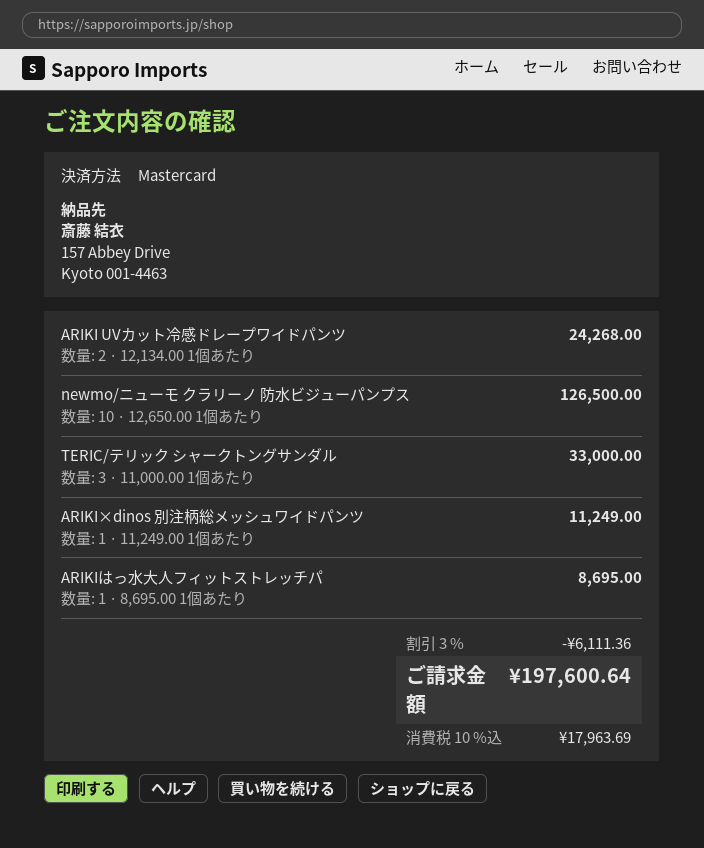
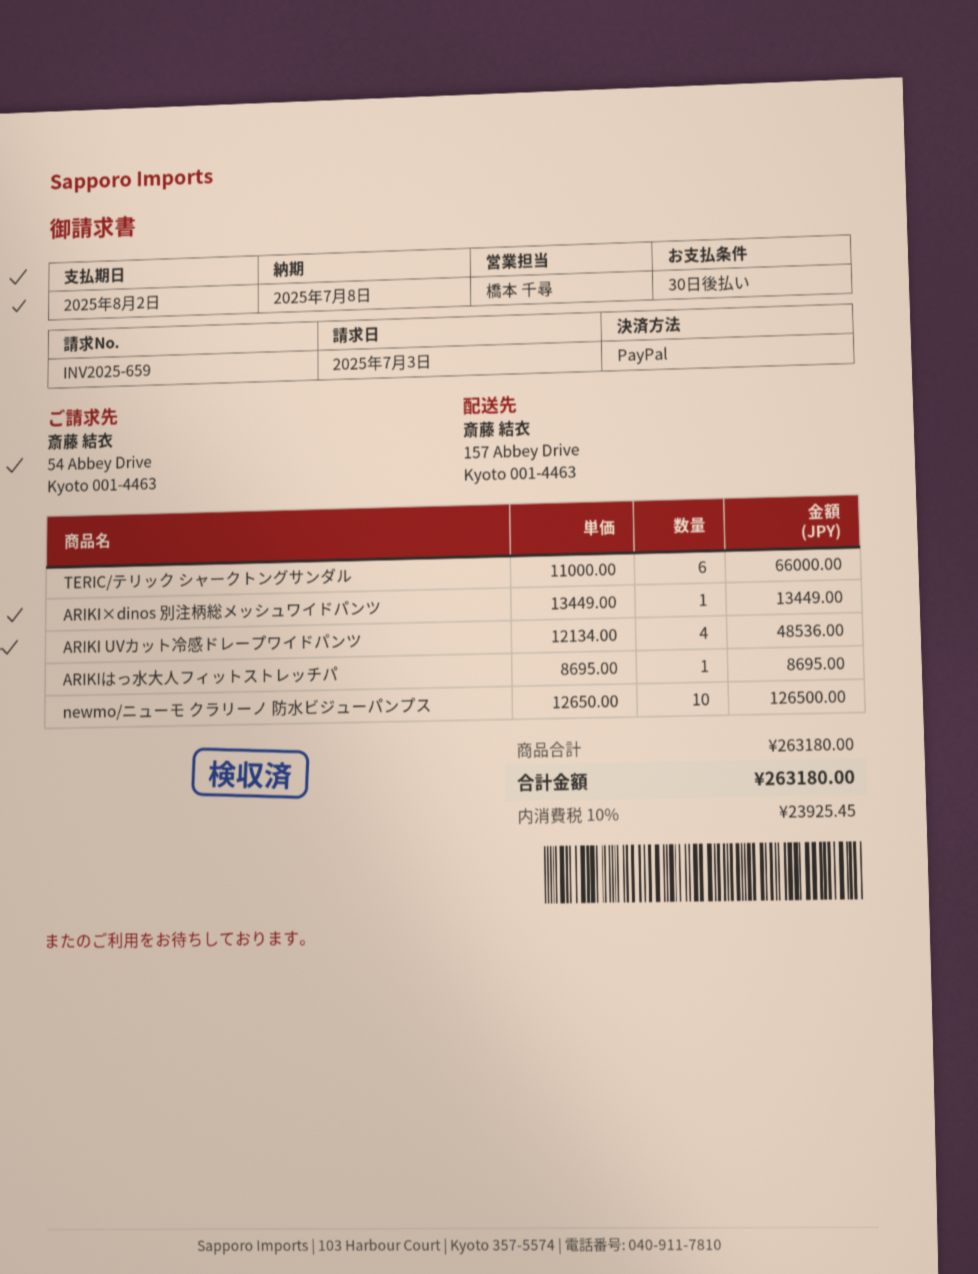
payment method: Mastercard -> PayPal
ARIKI UVカット冷感ドレープワイドパンツ: 2 x 12134.00 = 24268.00 -> 4 x 12134.00 = 48536.00
TERIC/テリック シャークトングサンダル: 3 x 11000.00 = 33000.00 -> 6 x 11000.00 = 66000.00
ARIKI×dinos 別注柄総メッシュワイドパンツ: 1 x 11249.00 = 11249.00 -> 1 x 13449.00 = 13449.00
discount: 3% = 6111.36 -> none
tax: 10% = 17963.69 -> 10% = 23925.45
total: 197600.64 -> 263180.00

